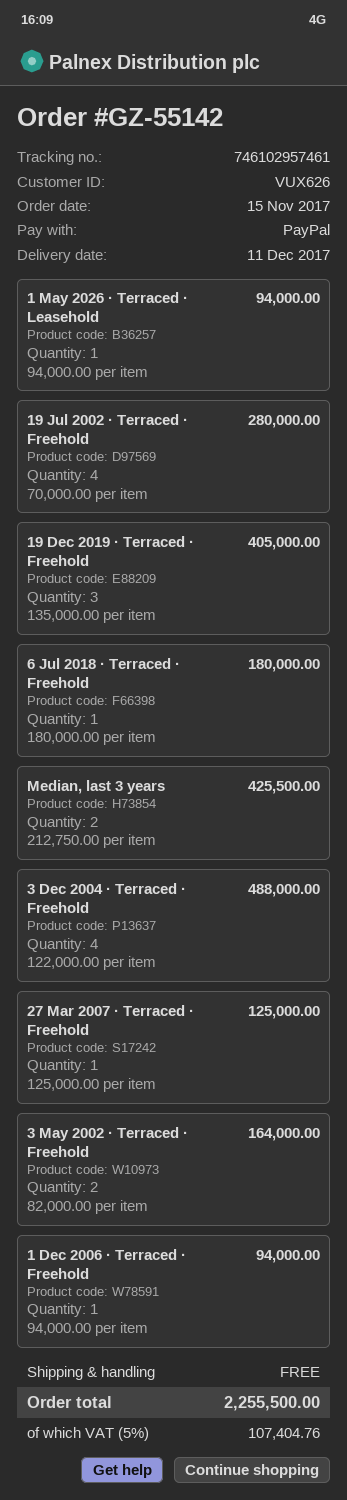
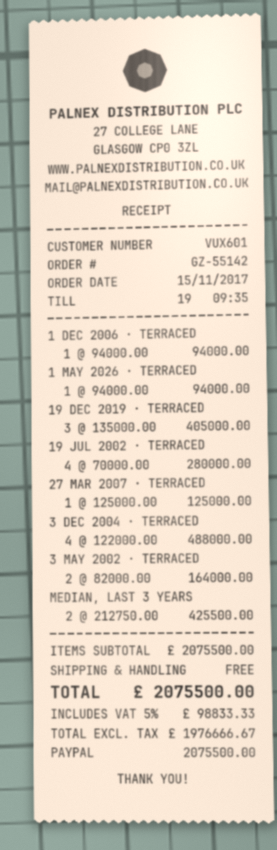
customer number: VUX626 -> VUX601
6 Jul 2018 · Terraced · Freehold: 1 x 180000.00 = 180000.00 -> none
tax: 5% = 107404.76 -> 5% = 98833.33
total: 2255500.00 -> 2075500.00

